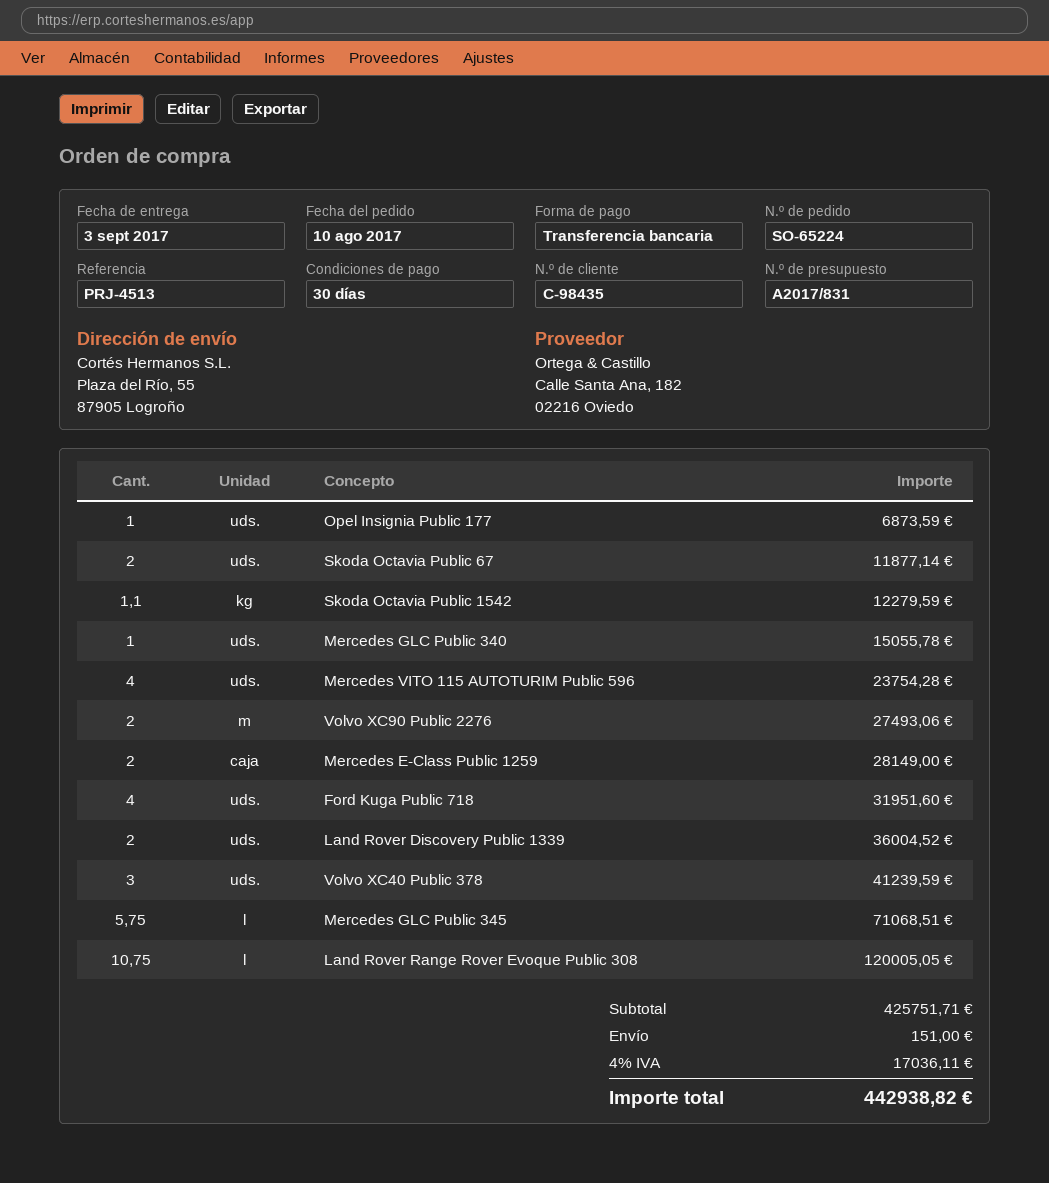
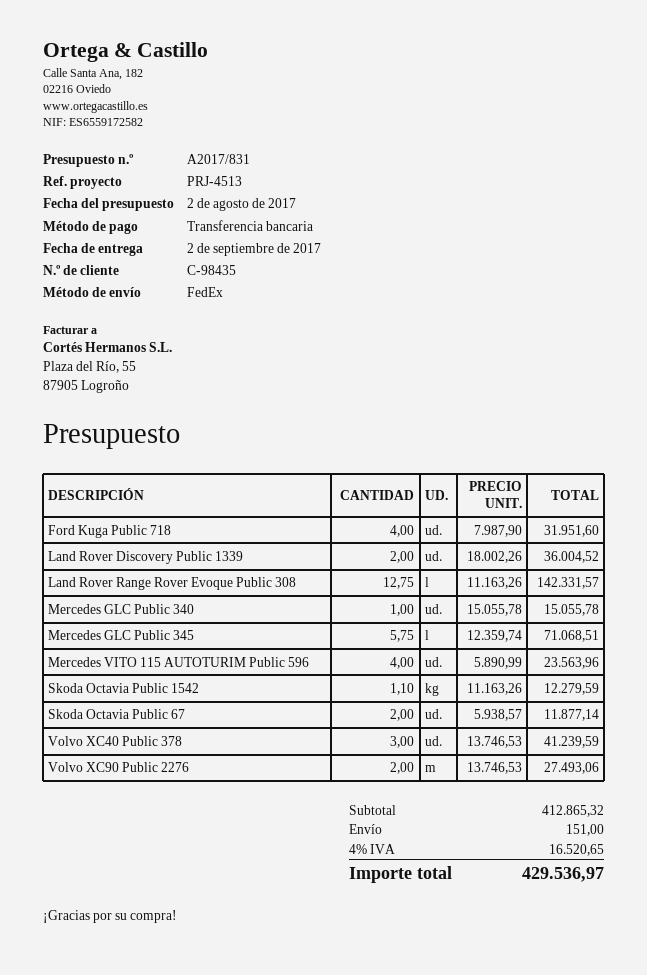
delivery date: 2017-09-03 -> 2017-09-02
Opel Insignia Public 177: 1 for 6873.59 -> none
Mercedes VITO 115 AUTOTURIM Public 596: 4 for 23754.28 -> 4 for 23563.96
Mercedes E-Class Public 1259: 2 for 28149.00 -> none
Land Rover Range Rover Evoque Public 308: 10.75 for 120005.05 -> 12.75 for 142331.57
subtotal: 425751.71 -> 412865.32
tax: 4% = 17036.11 -> 4% = 16520.65
total: 442938.82 -> 429536.97

